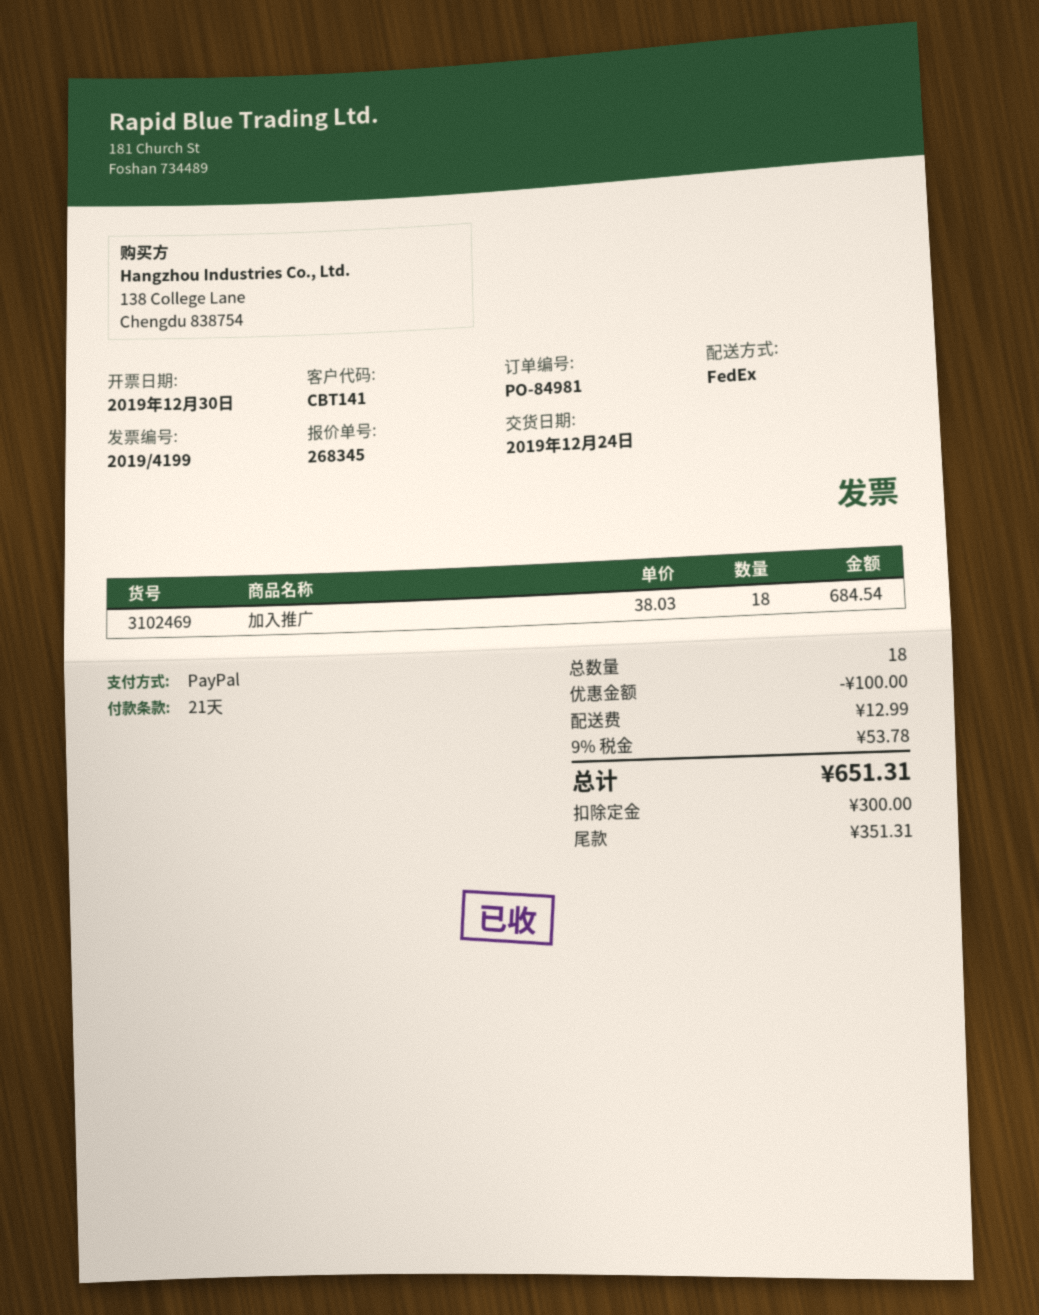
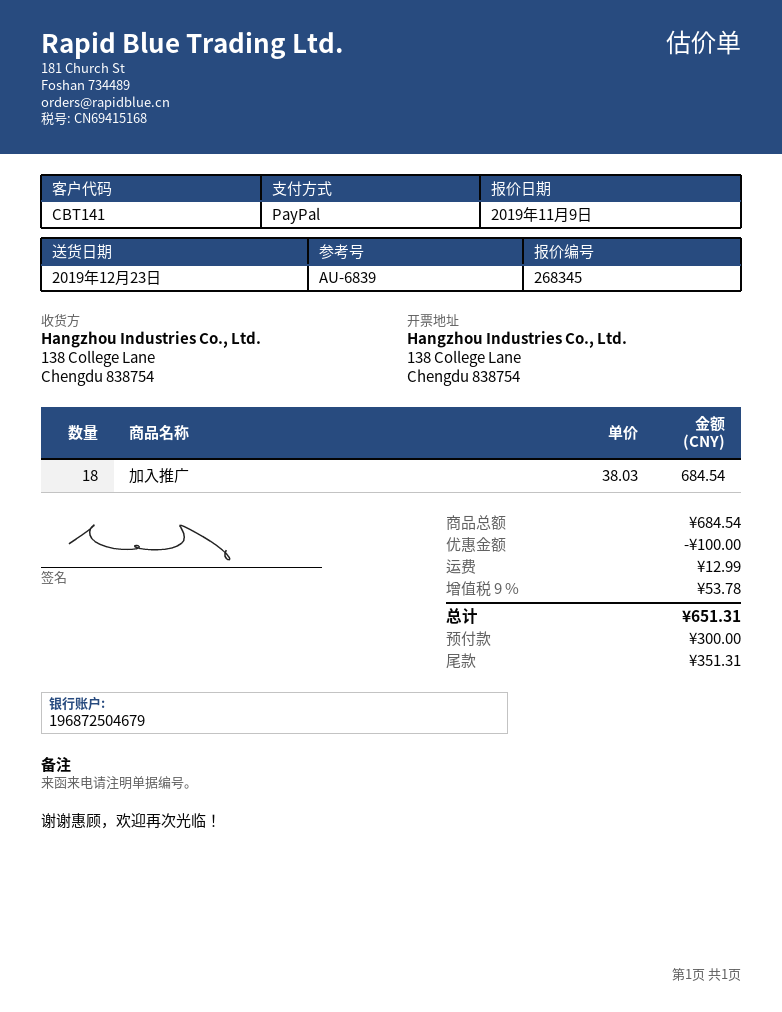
delivery date: 2019-12-24 -> 2019-12-23

